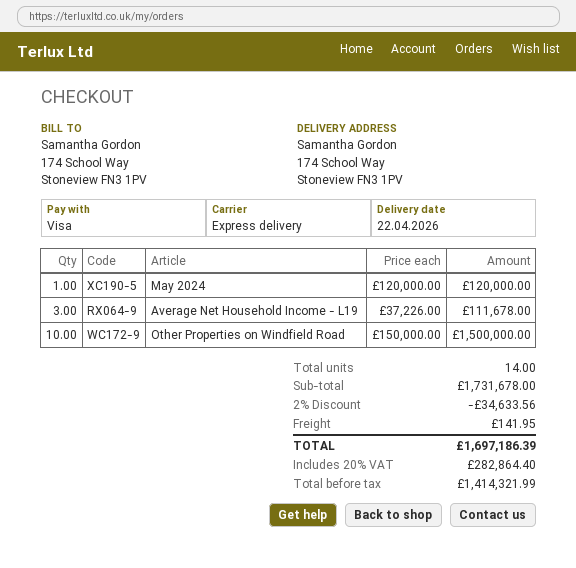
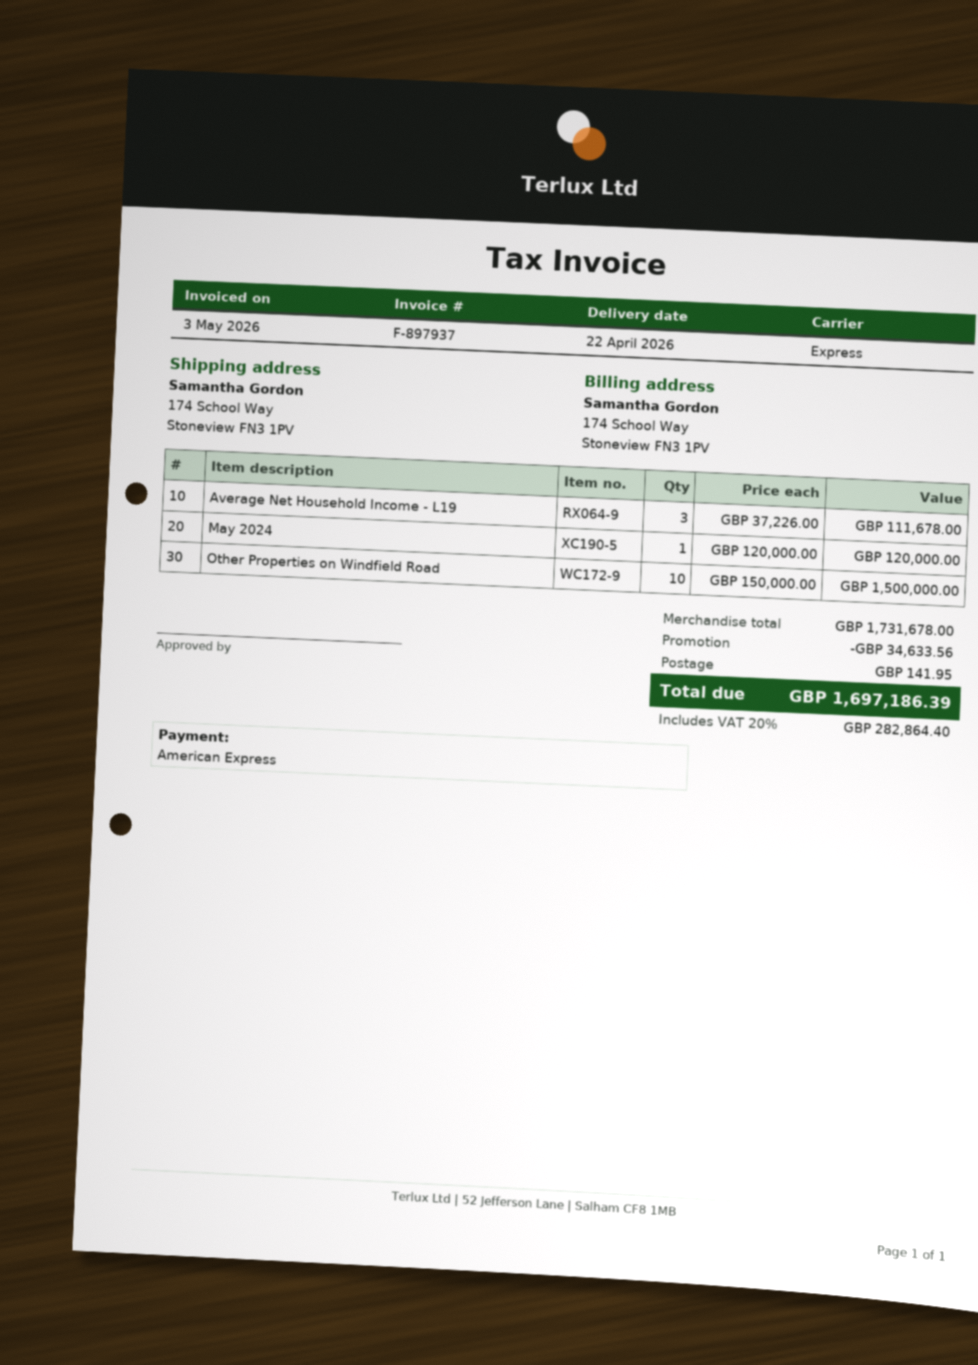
payment method: Visa -> American Express

